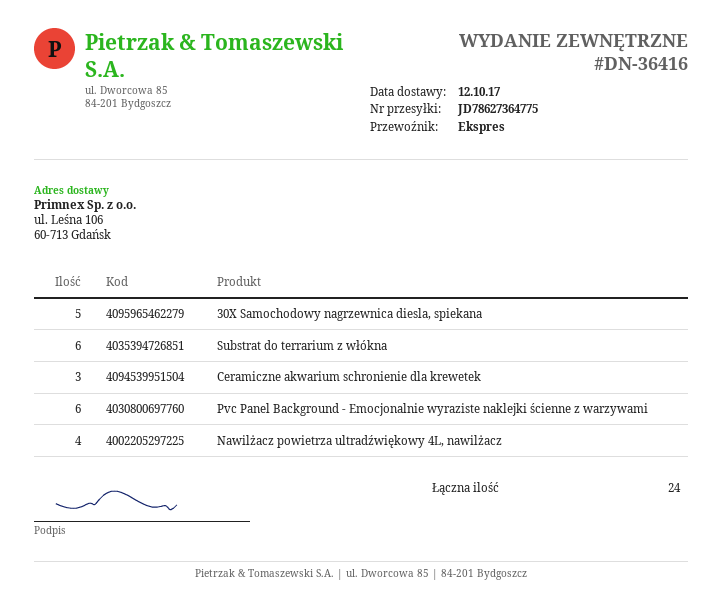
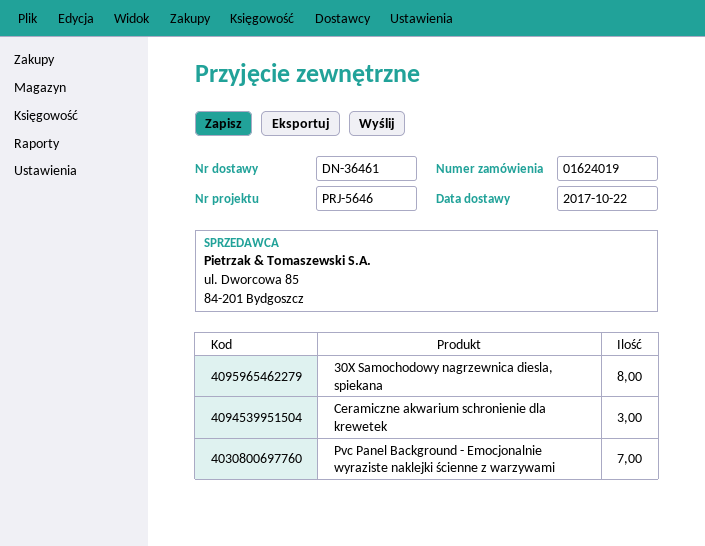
delivery note number: DN-36416 -> DN-36461
delivery date: 2017-10-12 -> 2017-10-22
30X Samochodowy nagrzewnica diesla, spiekana: 5 -> 8
Substrat do terrarium z włókna: 6 -> none
Pvc Panel Background - Emocjonalnie wyraziste naklejki ścienne z warzywami: 6 -> 7
Nawilżacz powietrza ultradźwiękowy 4L, nawilżacz: 4 -> none

